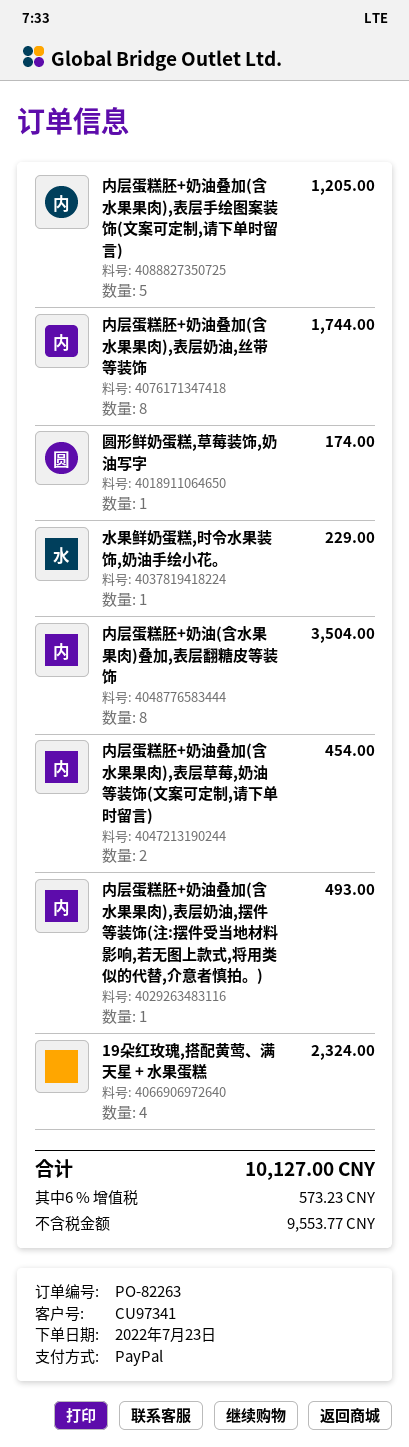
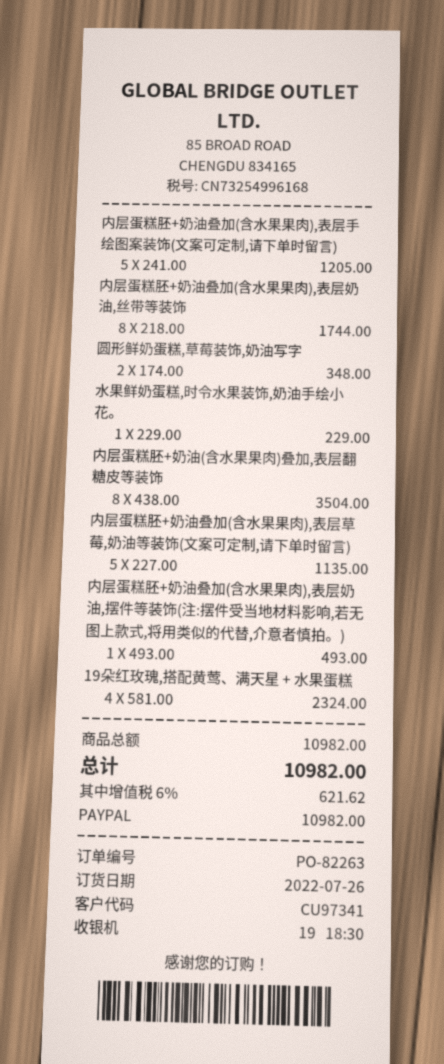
order date: 2022-07-23 -> 2022-07-26
圆形鲜奶蛋糕,草莓装饰,奶油写字: 1 for 174.00 -> 2 for 348.00
内层蛋糕胚+奶油叠加(含水果果肉),表层草莓,奶油等装饰(文案可定制,请下单时留言): 2 for 454.00 -> 5 for 1135.00
tax: 6% = 573.23 -> 6% = 621.62
total: 10127.00 -> 10982.00

